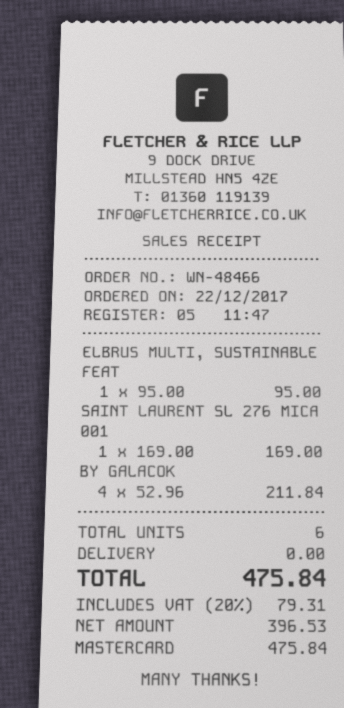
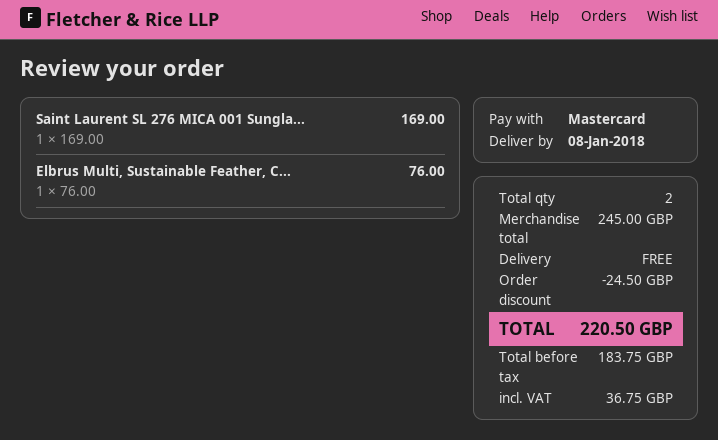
ELBRUS MULTI, SUSTAINABLE FEAT: 1 x 95.00 = 95.00 -> 1 x 76.00 = 76.00
BY GALACOK: 4 x 52.96 = 211.84 -> none
total quantity: 6 -> 2
discount: none -> 24.50
net: 396.53 -> 183.75
tax: 79.31 -> 36.75
total: 475.84 -> 220.50

